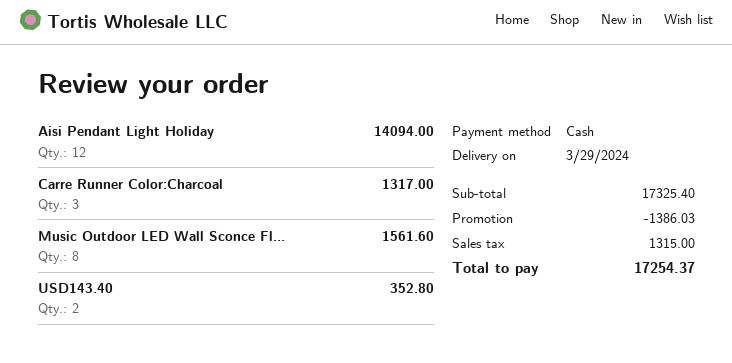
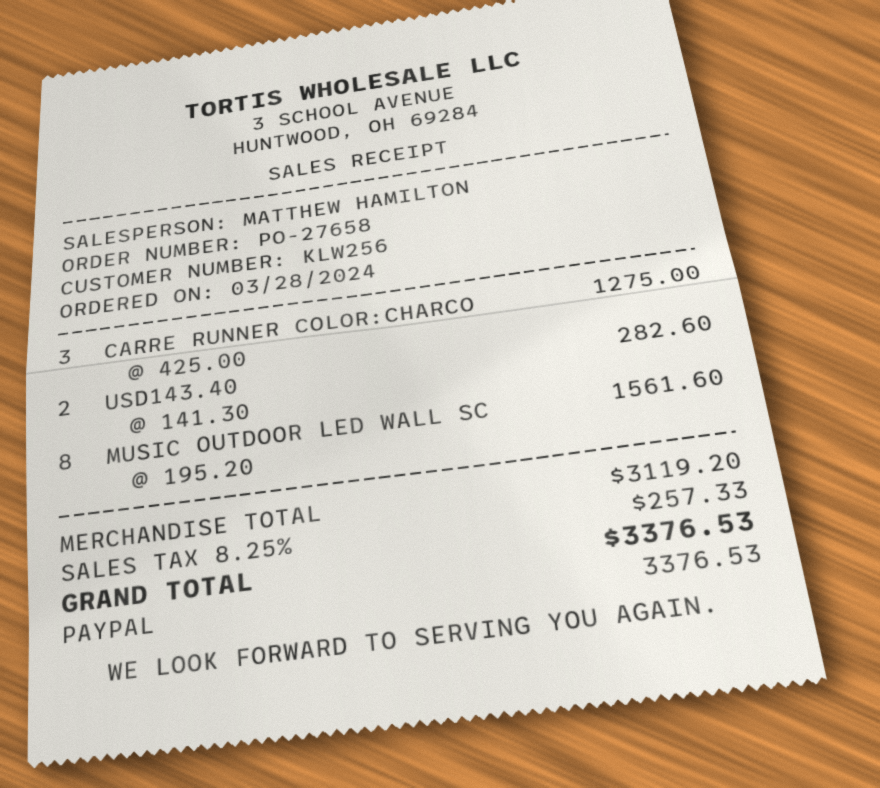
payment method: cash -> PayPal
Aisi Pendant Light Holiday: 12 for 14094.00 -> none
Carre Runner Color:Charcoal: 3 for 1317.00 -> 3 for 1275.00
USD143.40: 2 for 352.80 -> 2 for 282.60
subtotal: 17325.40 -> 3119.20
discount: 1386.03 -> none
tax: 1315.00 -> 257.33
total: 17254.37 -> 3376.53

